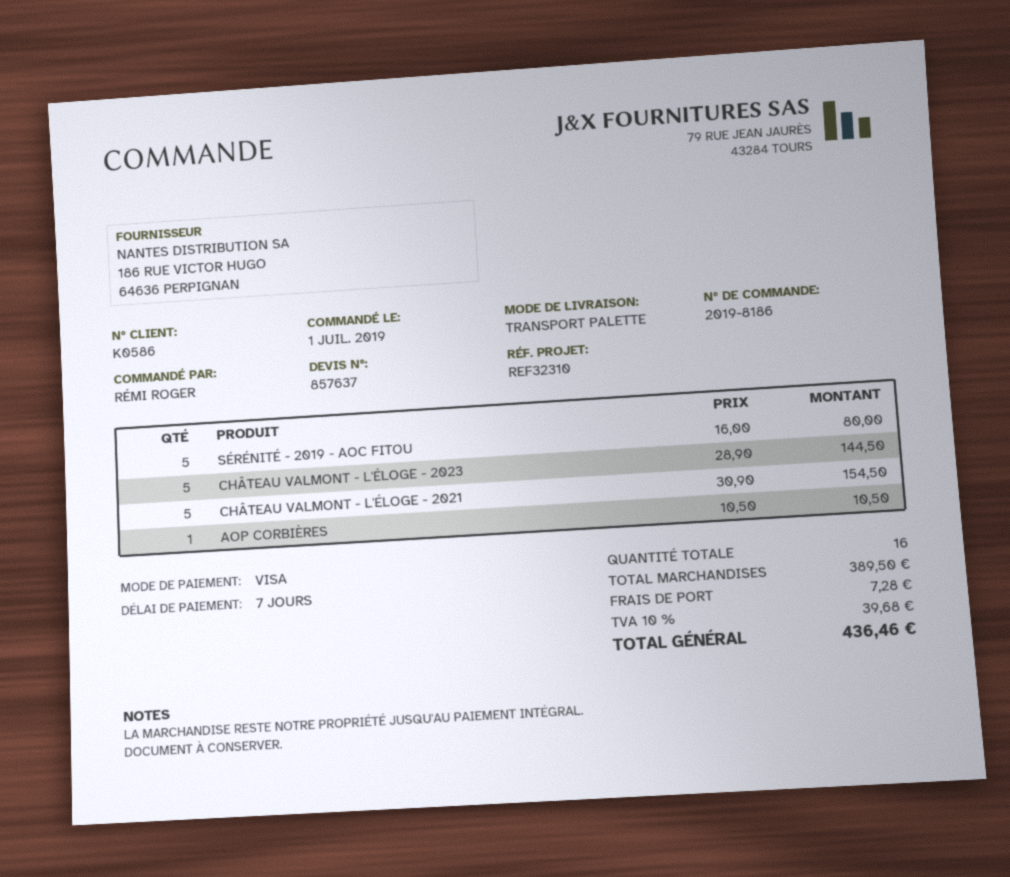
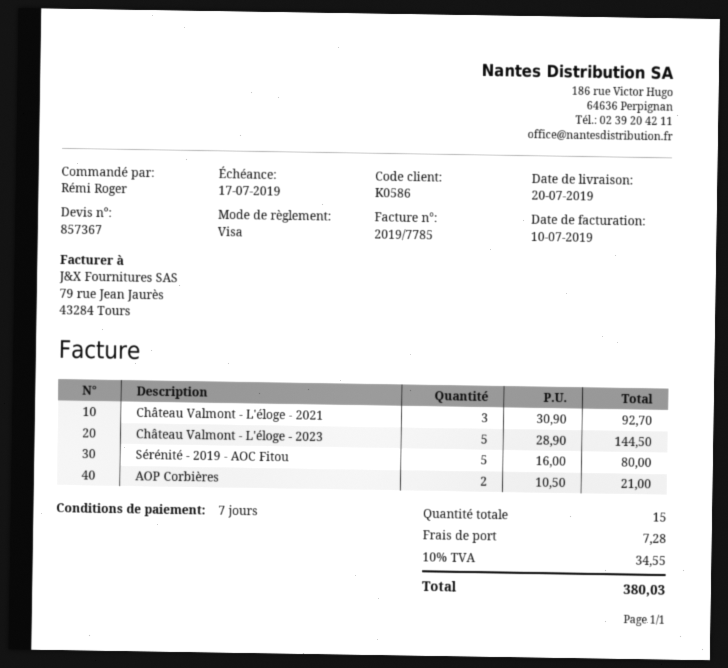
quote number: 857637 -> 857367
CHÂTEAU VALMONT - L'ÉLOGE - 2021: 5 x 30.90 = 154.50 -> 3 x 30.90 = 92.70
AOP CORBIÈRES: 1 x 10.50 = 10.50 -> 2 x 10.50 = 21.00
total quantity: 16 -> 15
tax: 10% = 39.68 -> 10% = 34.55
total: 436.46 -> 380.03

